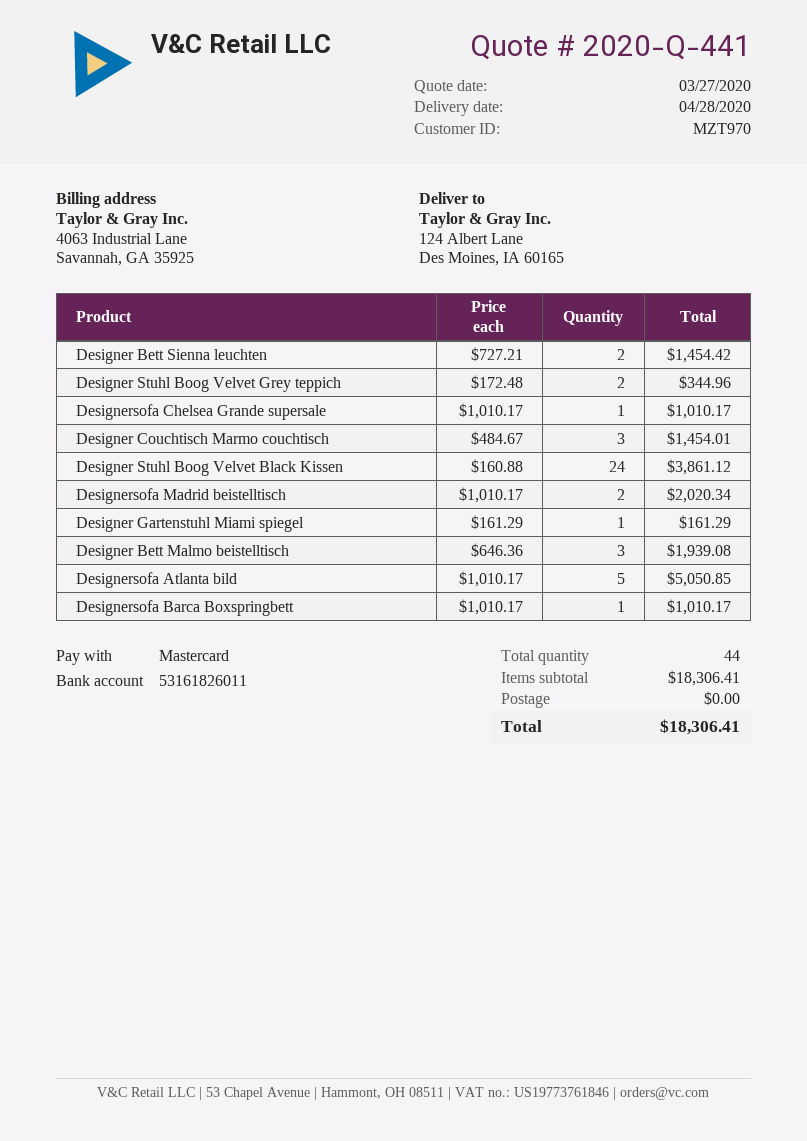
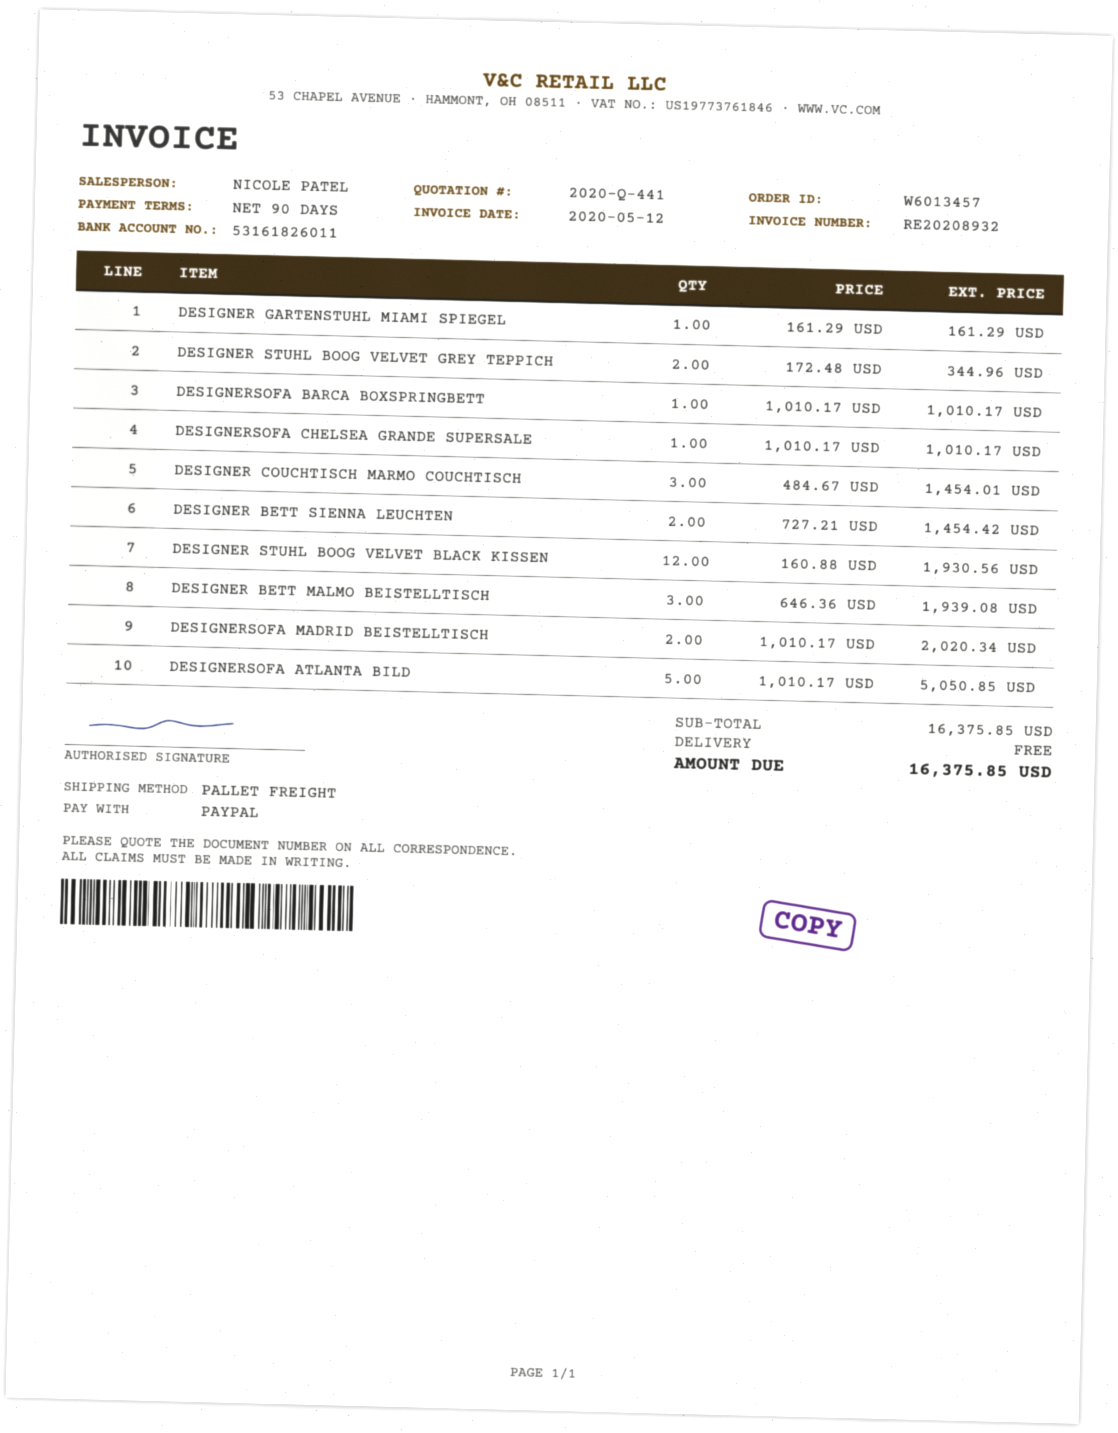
payment method: Mastercard -> PayPal
Designer Stuhl Boog Velvet Black Kissen: 24 x 160.88 = 3861.12 -> 12 x 160.88 = 1930.56
subtotal: 18306.41 -> 16375.85
total: 18306.41 -> 16375.85

